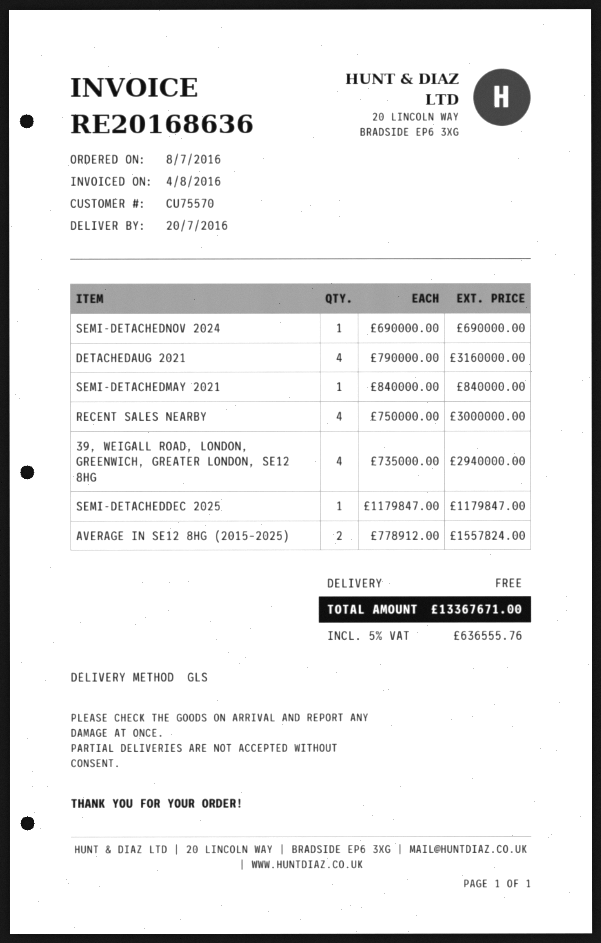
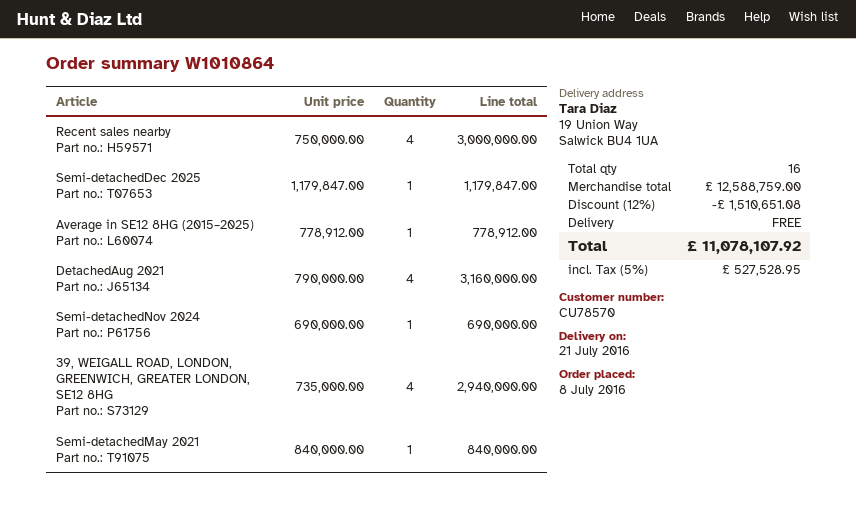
delivery date: 2016-07-20 -> 2016-07-21
customer number: CU75570 -> CU78570
AVERAGE IN SE12 8HG (2015–2025): 2 x 778912.00 = 1557824.00 -> 1 x 778912.00 = 778912.00
discount: none -> 12% = 1510651.08
tax: 5% = 636555.76 -> 5% = 527528.95
total: 13367671.00 -> 11078107.92

